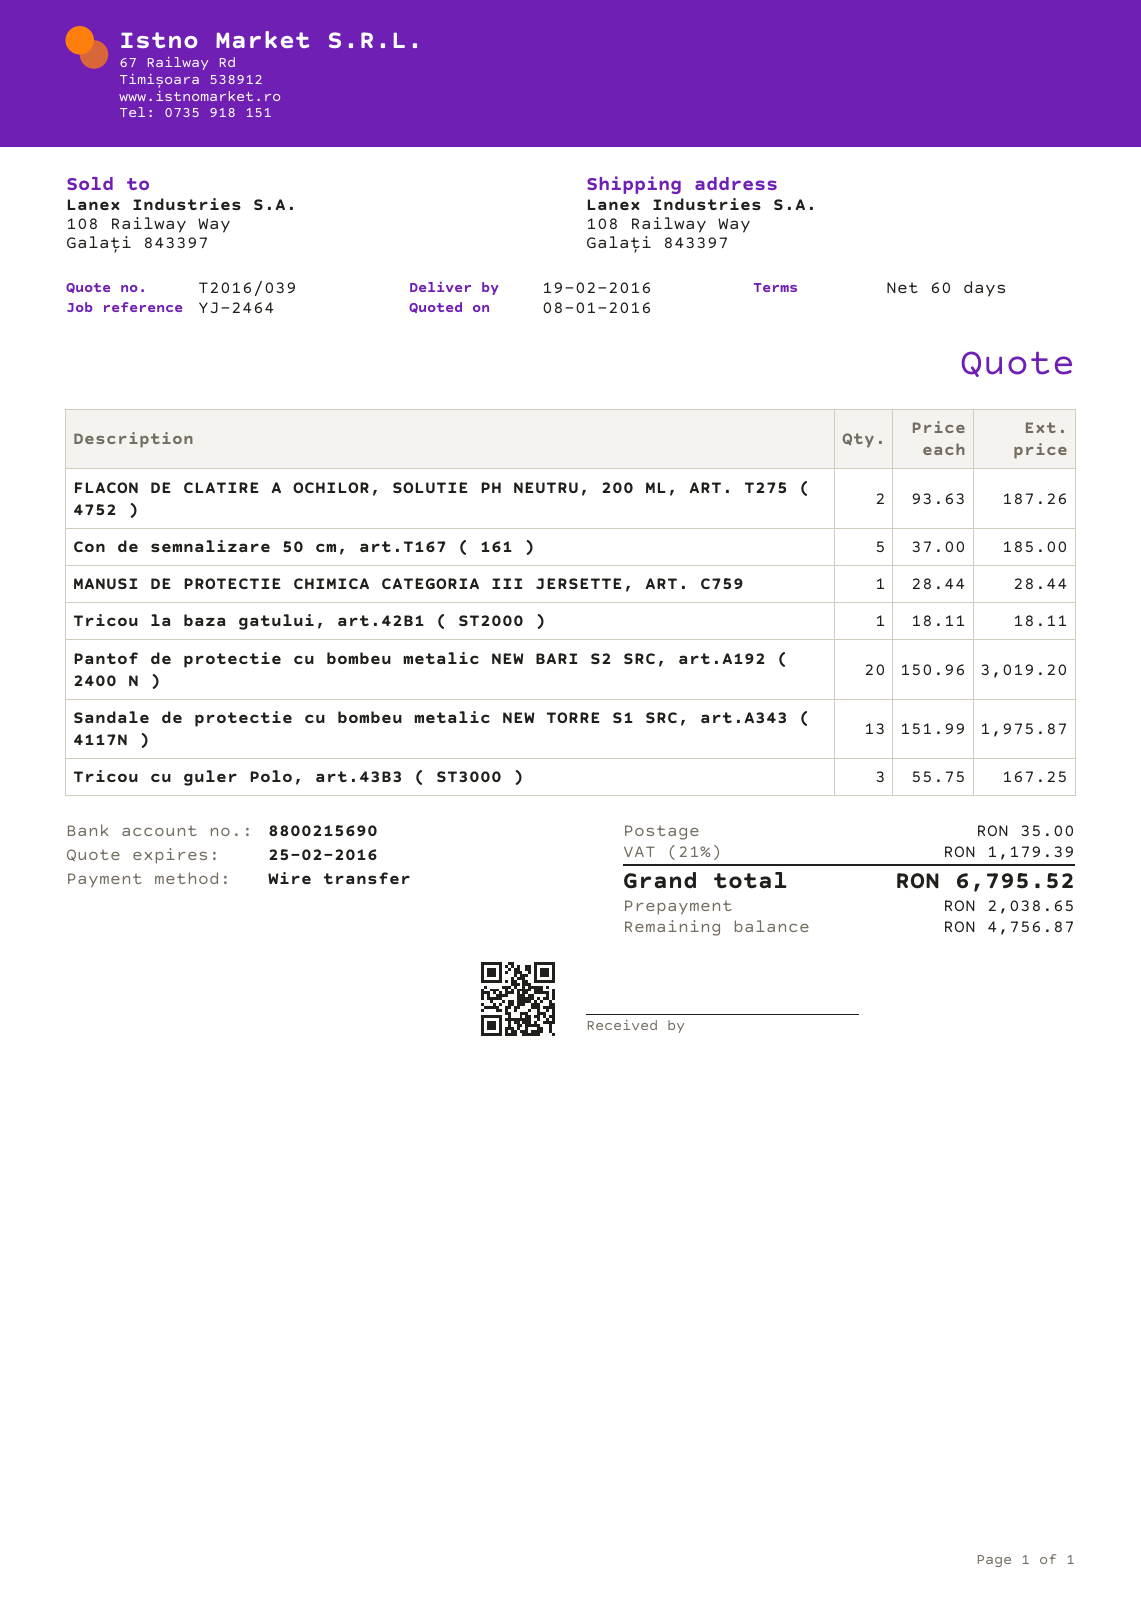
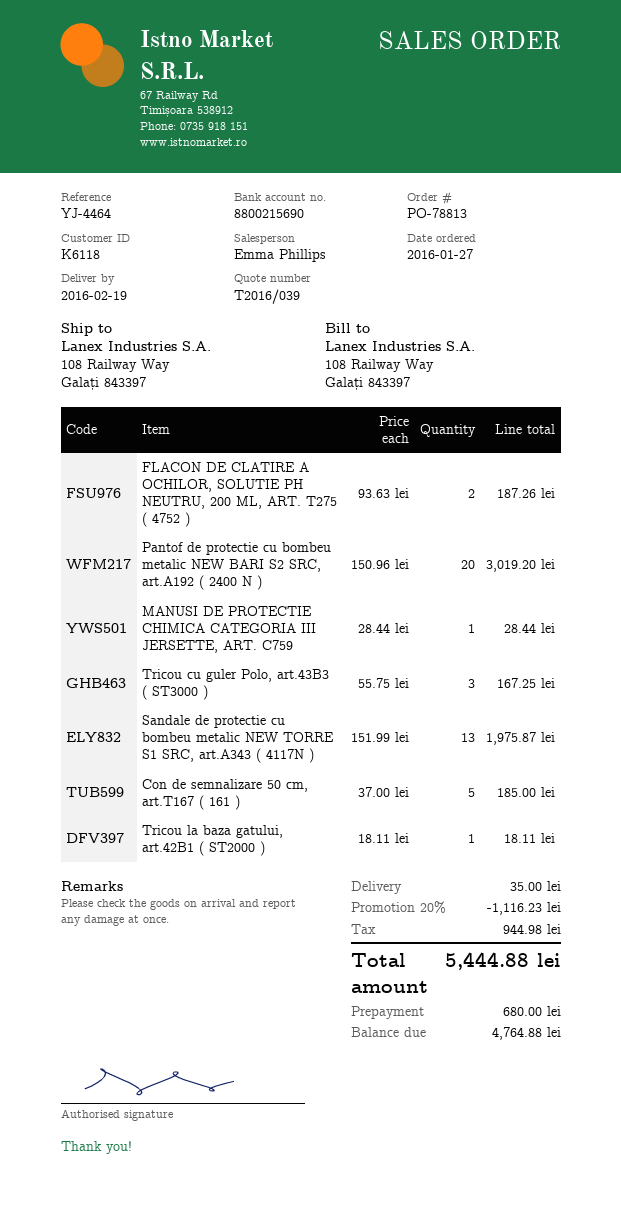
reference: YJ-2464 -> YJ-4464
discount: none -> 20% = 1116.23
tax: 1179.39 -> 944.98
total: 6795.52 -> 5444.88
deposit: 2038.65 -> 680.00
balance: 4756.87 -> 4764.88

